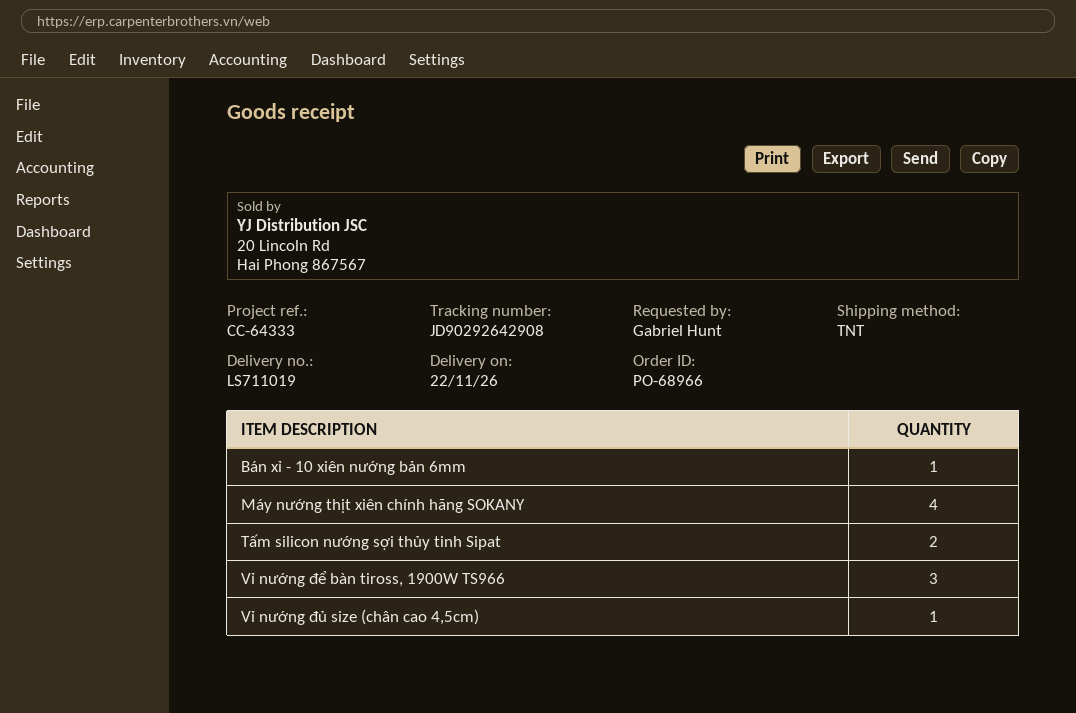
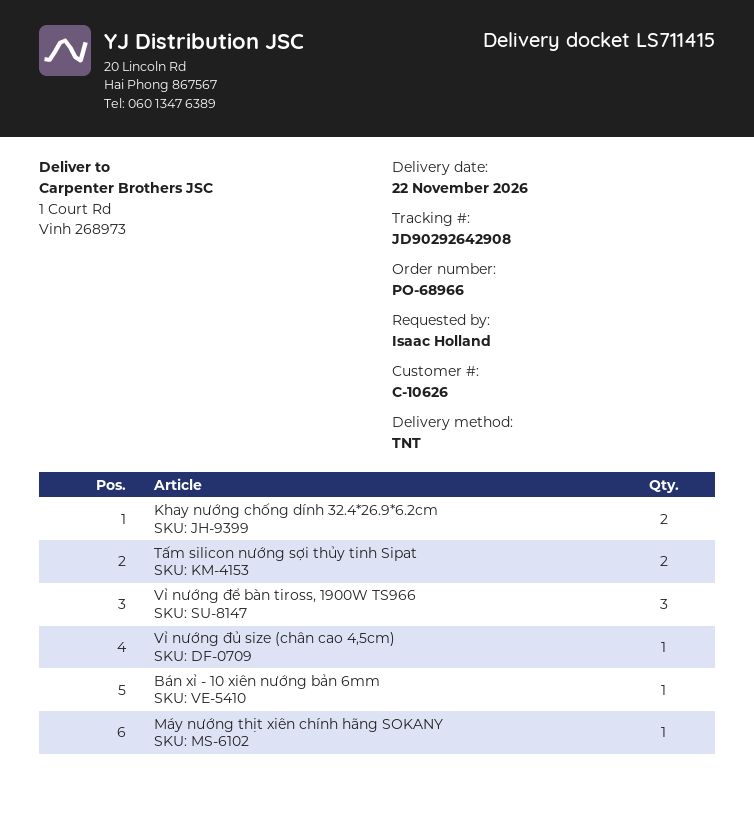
delivery note number: LS711019 -> LS711415
ordered by: Gabriel Hunt -> Isaac Holland
Máy nướng thịt xiên chính hãng SOKANY: 4 -> 1
Khay nướng chống dính 32.4*26.9*6.2cm: none -> 2

